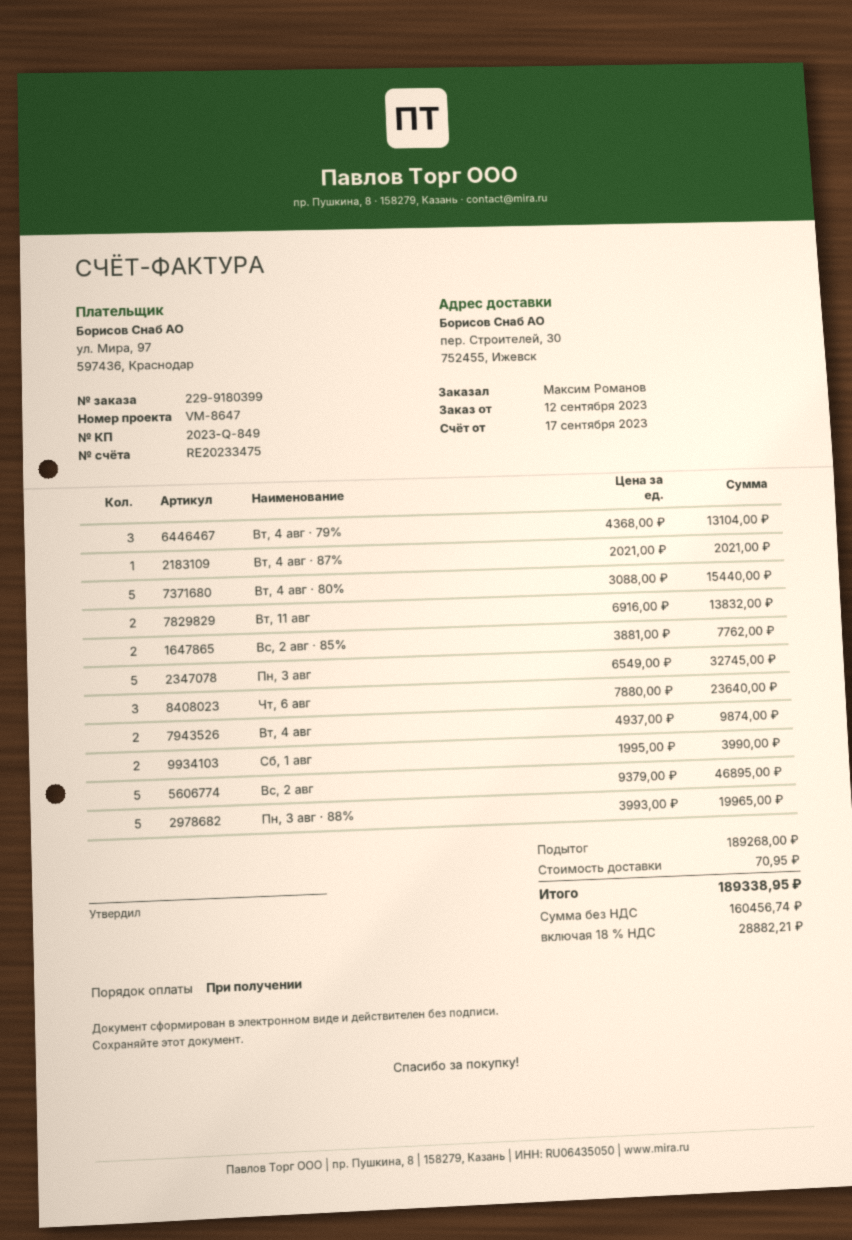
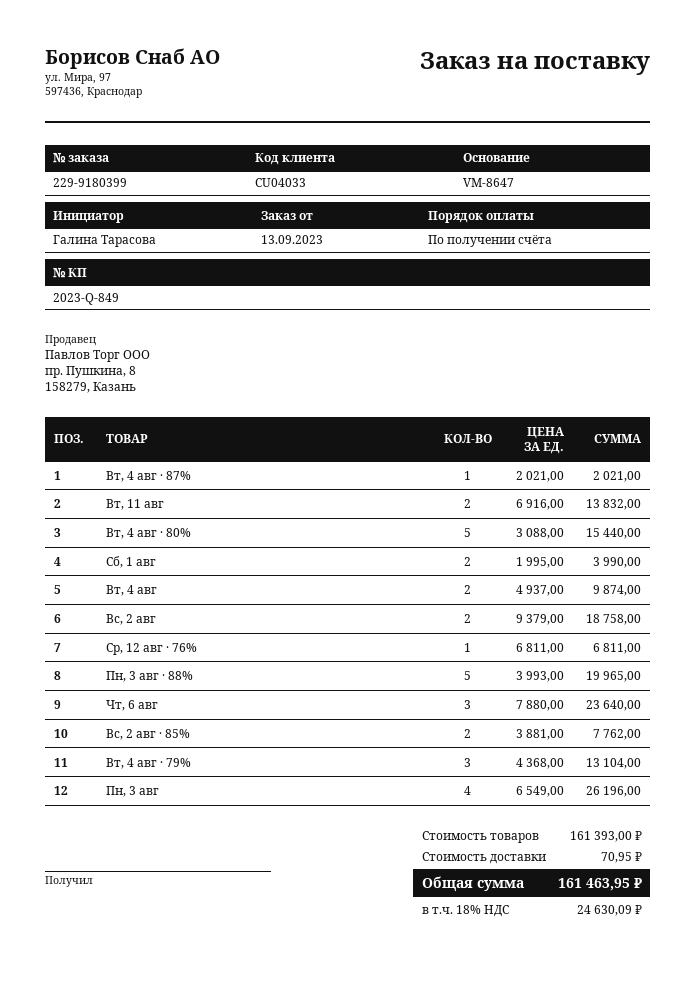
order date: 2023-09-12 -> 2023-09-13
ordered by: Максим Романов -> Галина Тарасова
Пн, 3 авг: 5 x 6549.00 = 32745.00 -> 4 x 6549.00 = 26196.00
Вс, 2 авг: 5 x 9379.00 = 46895.00 -> 2 x 9379.00 = 18758.00
Ср, 12 авг · 76%: none -> 1 x 6811.00 = 6811.00
subtotal: 189268.00 -> 161393.00
tax: 18% = 28882.21 -> 18% = 24630.09
total: 189338.95 -> 161463.95

